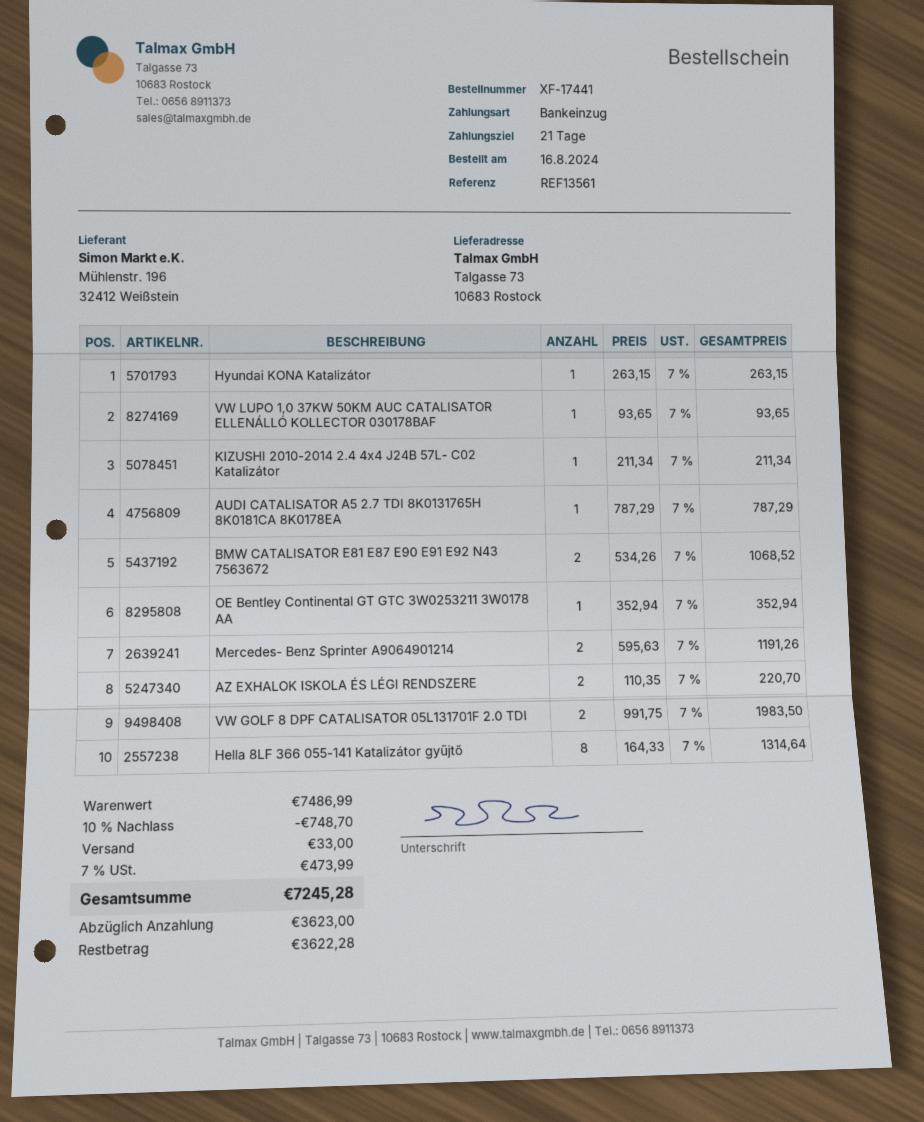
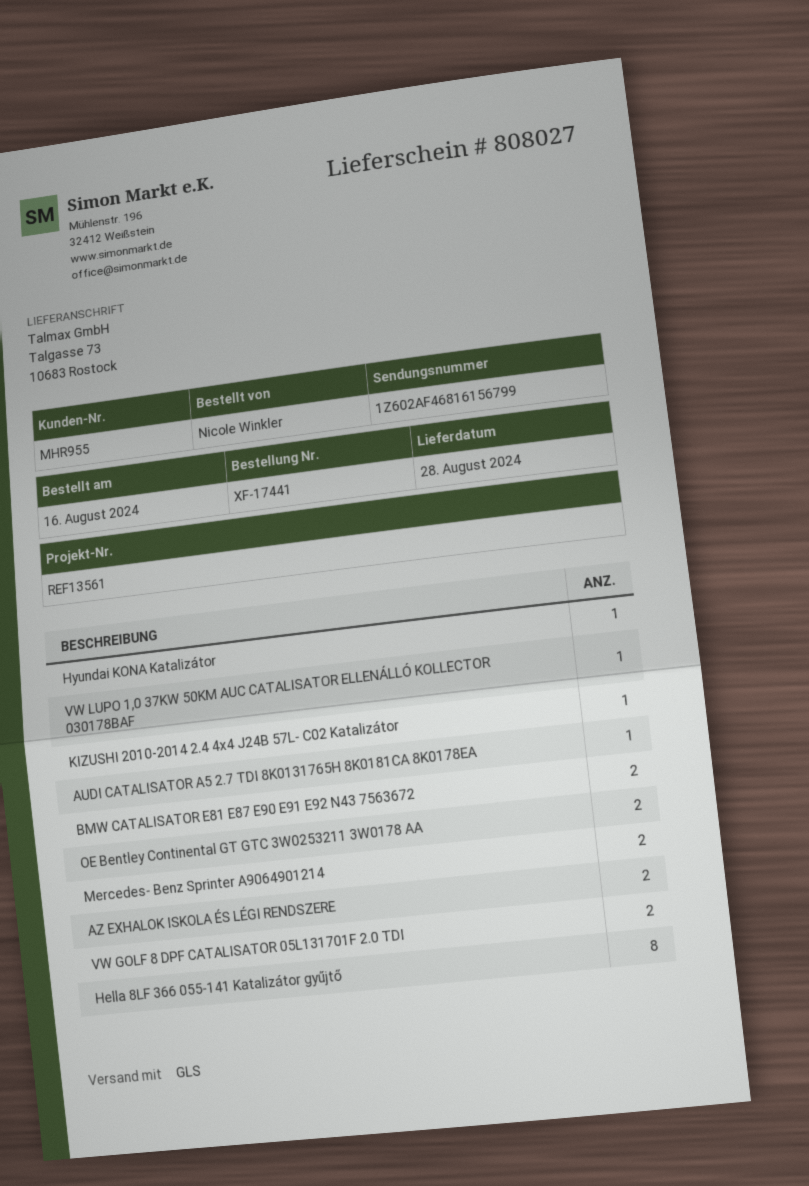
OE Bentley Continental GT GTC 3W0253211 3W0178 AA: 1 -> 2

